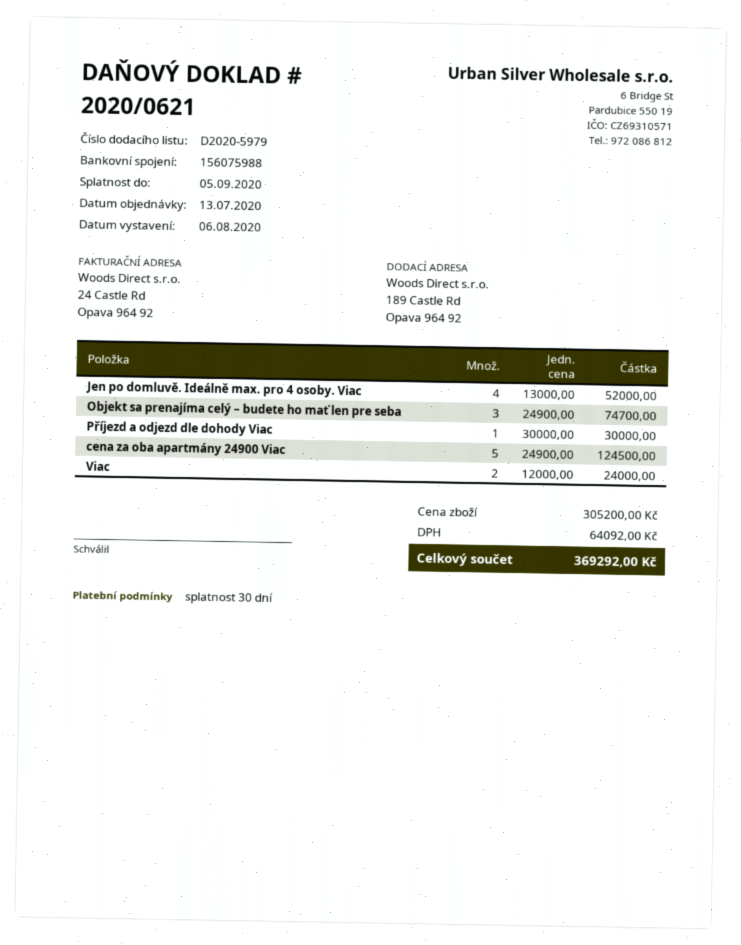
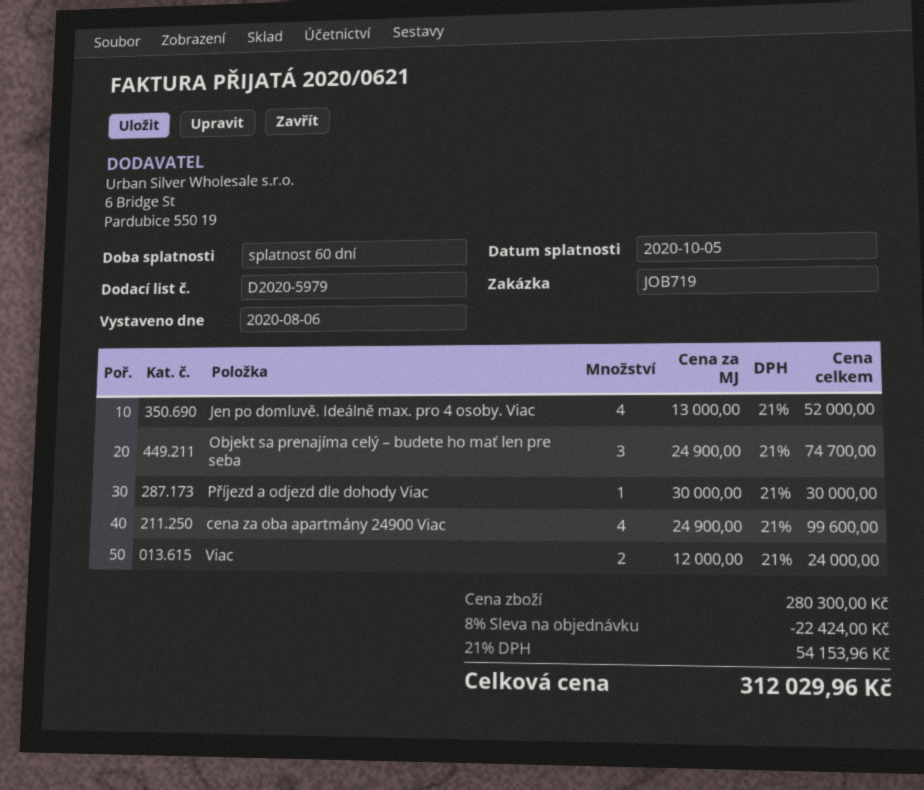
payment terms: 30 days -> 60 days
due date: 2020-09-05 -> 2020-10-05
cena za oba apartmány 24900 Viac: 5 x 24900.00 = 124500.00 -> 4 x 24900.00 = 99600.00
subtotal: 305200.00 -> 280300.00
discount: none -> 8% = 22424.00
tax: 64092.00 -> 54153.96
total: 369292.00 -> 312029.96

